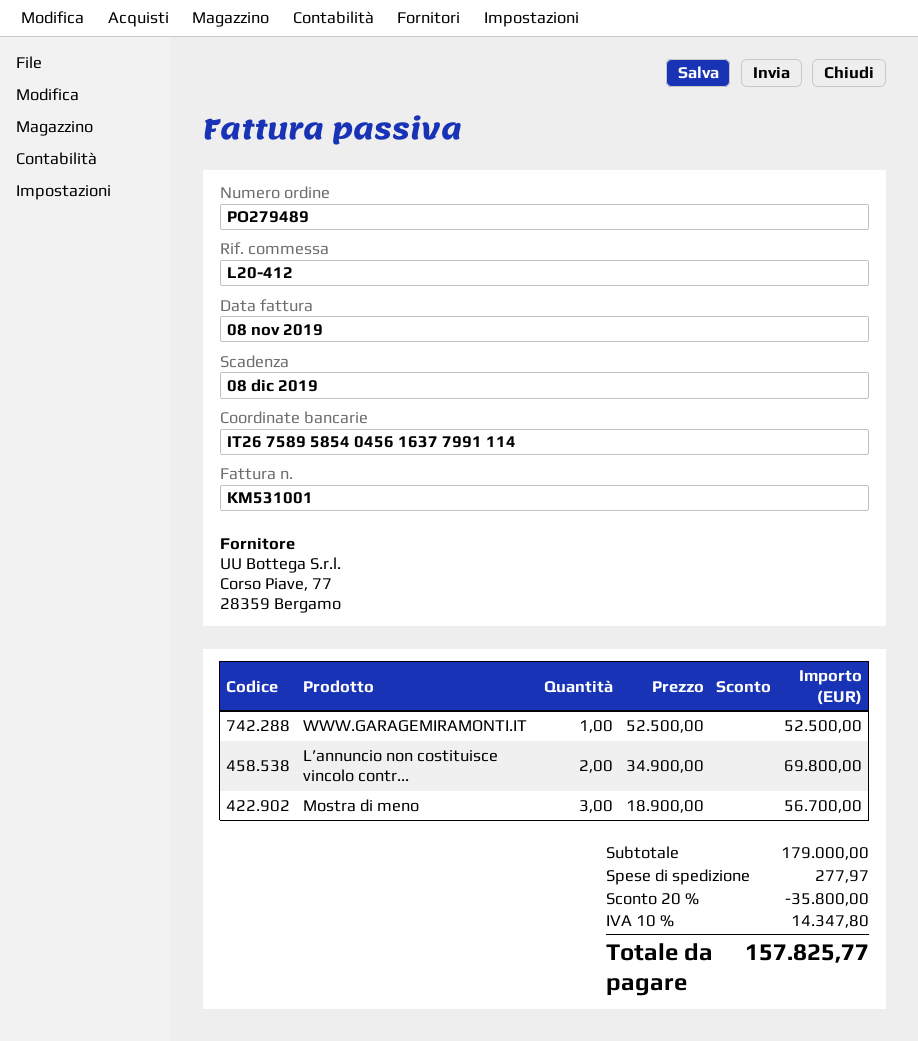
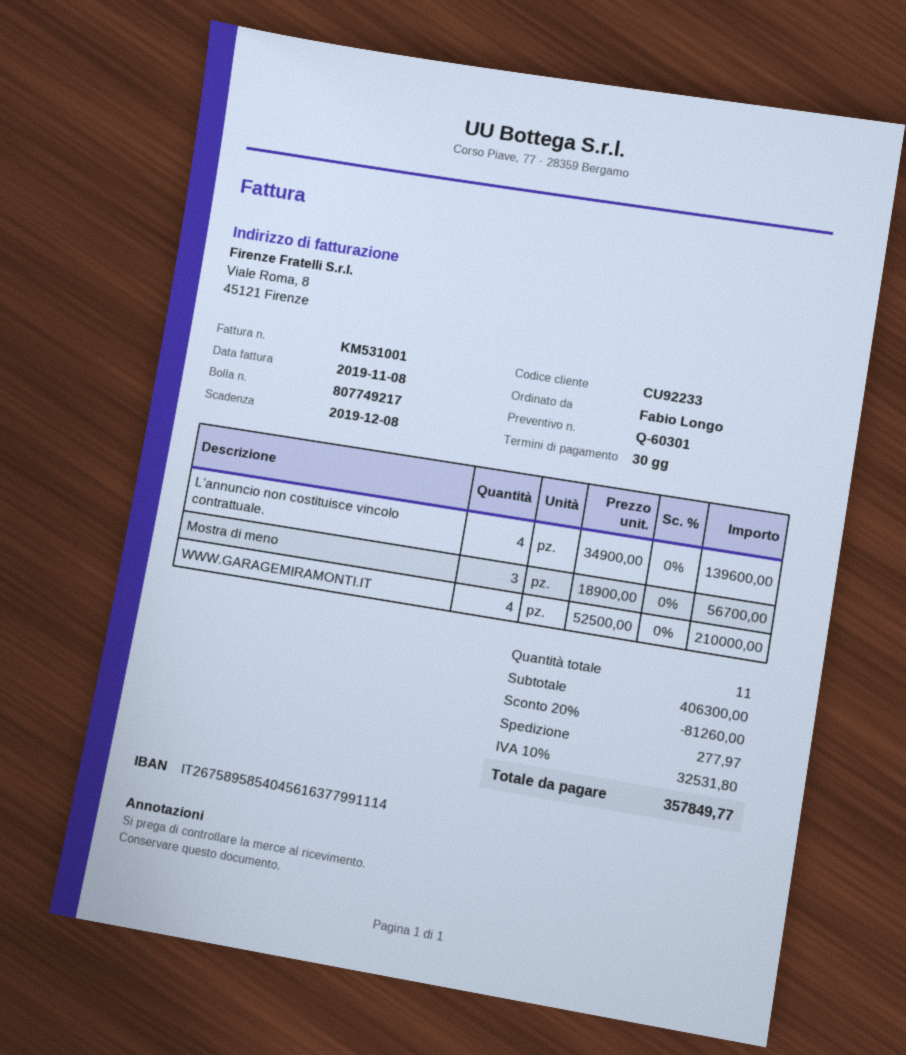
WWW.GARAGEMIRAMONTI.IT: 1 x 52500.00 = 52500.00 -> 4 x 52500.00 = 210000.00
L’annuncio non costituisce vincolo contr...: 2 x 34900.00 = 69800.00 -> 4 x 34900.00 = 139600.00
subtotal: 179000.00 -> 406300.00
discount: 20% = 35800.00 -> 20% = 81260.00
tax: 10% = 14347.80 -> 10% = 32531.80
total: 157825.77 -> 357849.77

